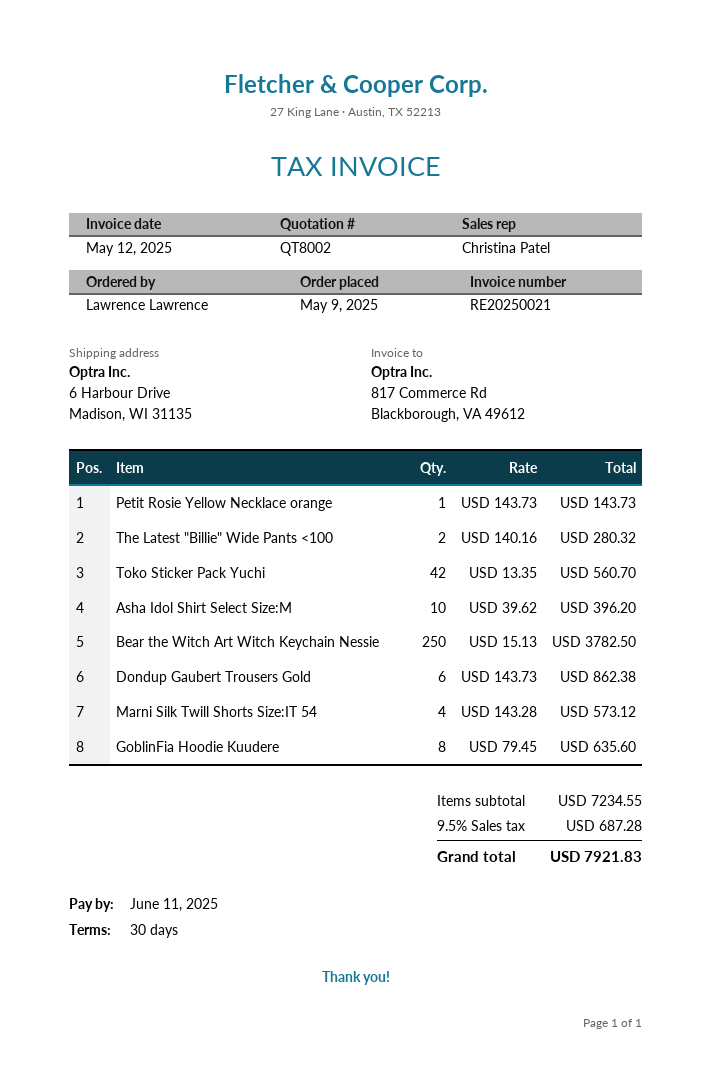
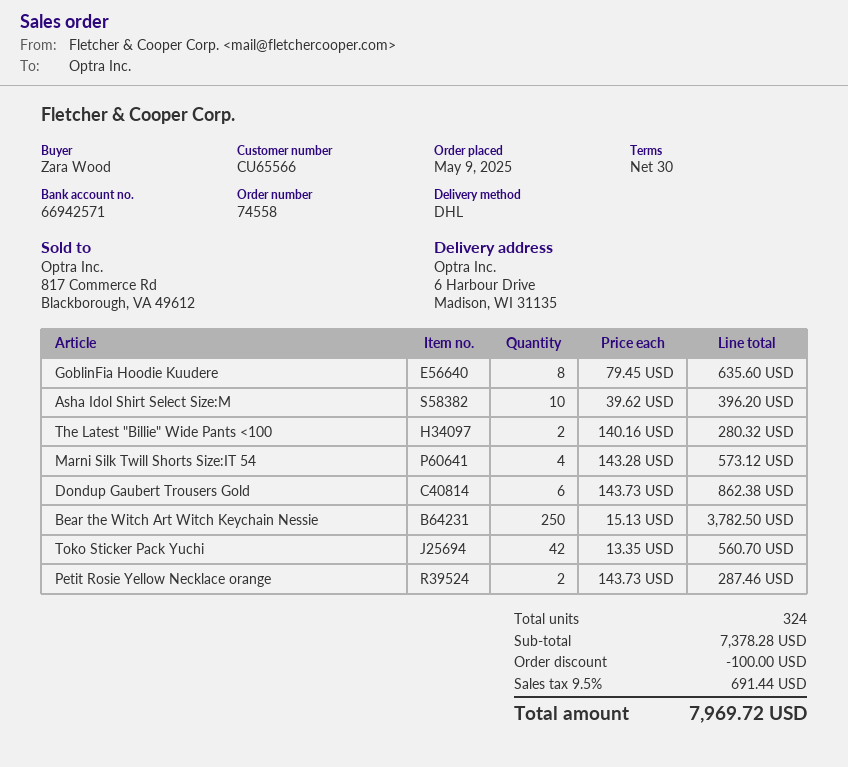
ordered by: Lawrence Lawrence -> Zara Wood
Petit Rosie Yellow Necklace orange: 1 x 143.73 = 143.73 -> 2 x 143.73 = 287.46
subtotal: 7234.55 -> 7378.28
discount: none -> 100.00
tax: 9.5% = 687.28 -> 9.5% = 691.44
total: 7921.83 -> 7969.72

